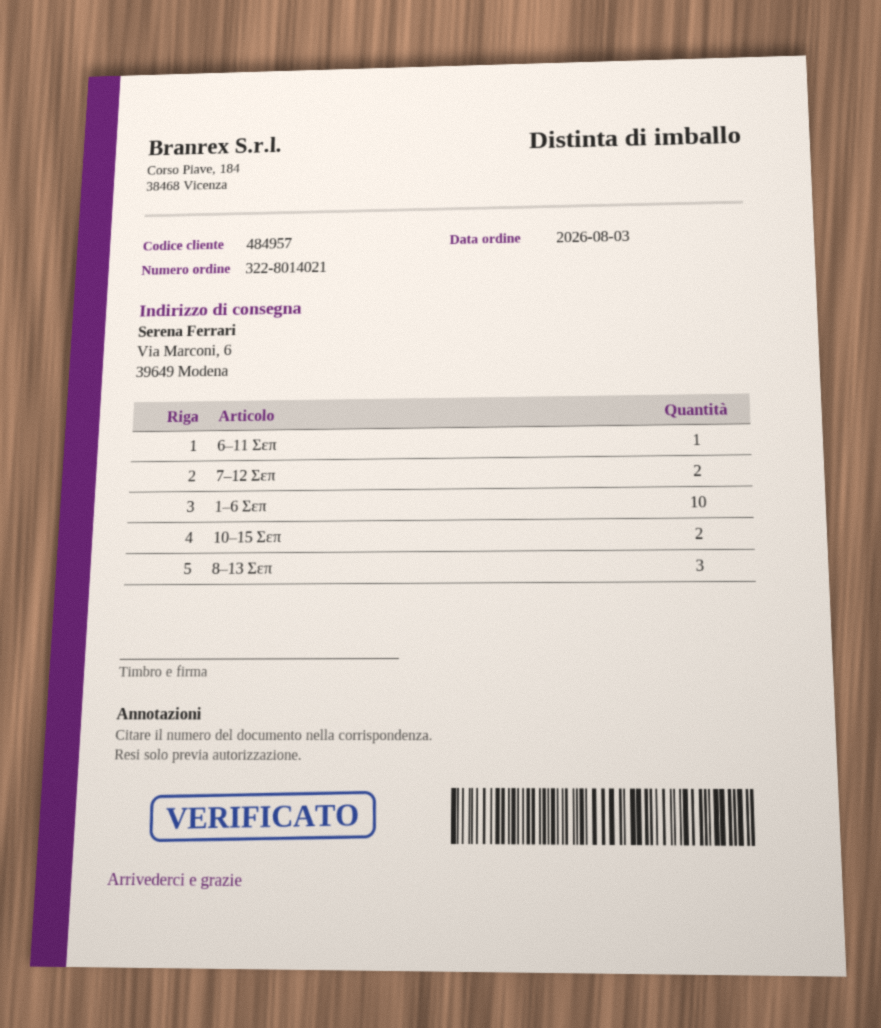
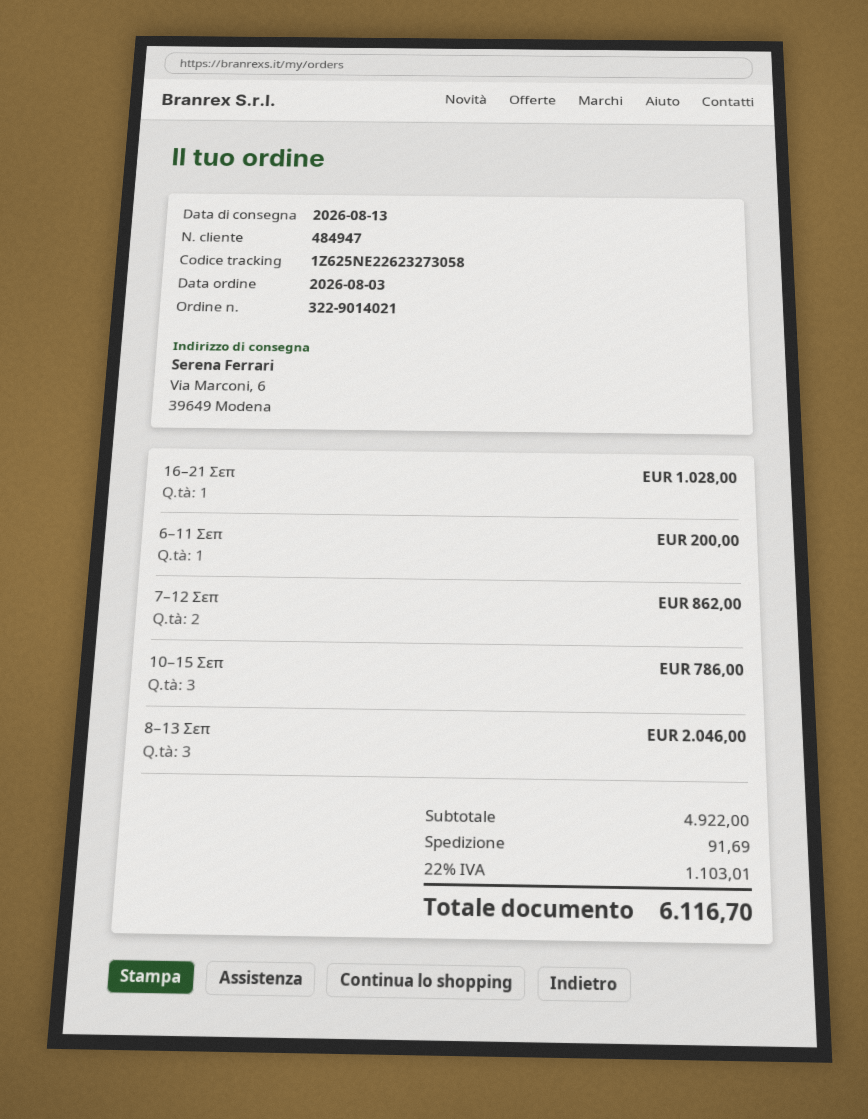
order number: 322-8014021 -> 322-9014021
customer number: 484957 -> 484947
1–6 Σεπ: 10 -> none
10–15 Σεπ: 2 -> 3
16–21 Σεπ: none -> 1

